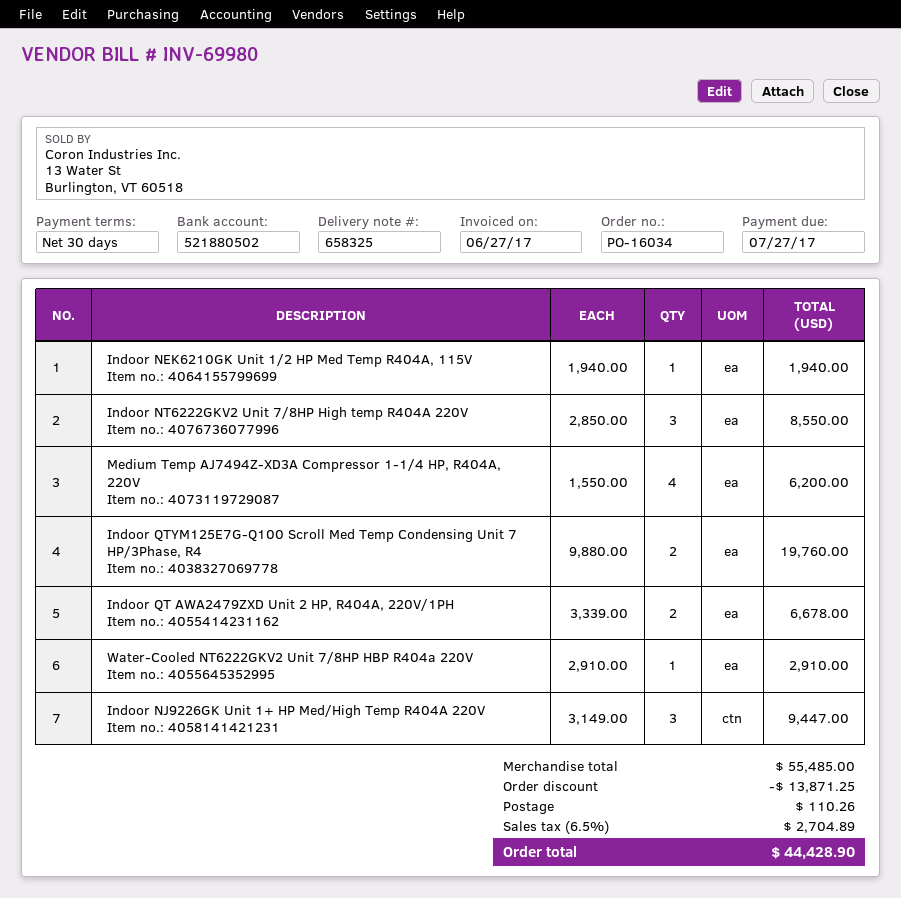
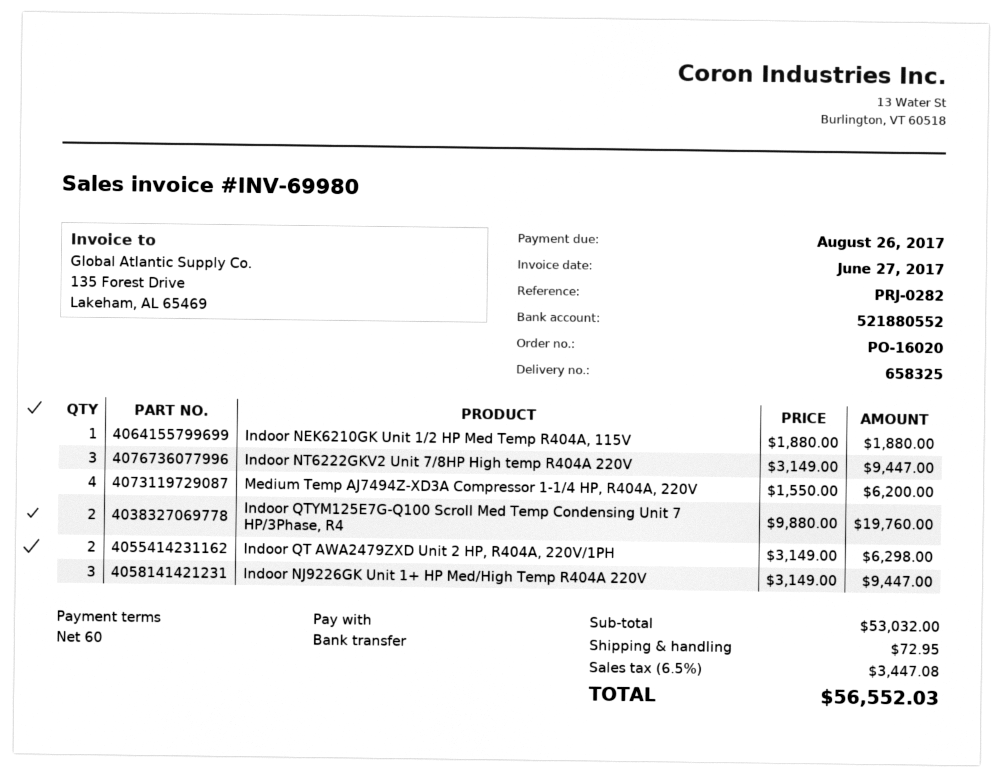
order number: PO-16034 -> PO-16020
payment terms: 30 days -> 60 days
due date: 2017-07-27 -> 2017-08-26
bank account: 521880502 -> 521880552
Indoor NEK6210GK Unit 1/2 HP Med Temp R404A, 115V: 1 x 1940.00 = 1940.00 -> 1 x 1880.00 = 1880.00
Indoor NT6222GKV2 Unit 7/8HP High temp R404A 220V: 3 x 2850.00 = 8550.00 -> 3 x 3149.00 = 9447.00
Indoor QT AWA2479ZXD Unit 2 HP, R404A, 220V/1PH: 2 x 3339.00 = 6678.00 -> 2 x 3149.00 = 6298.00
Water-Cooled NT6222GKV2 Unit 7/8HP HBP R404a 220V: 1 x 2910.00 = 2910.00 -> none
subtotal: 55485.00 -> 53032.00
discount: 13871.25 -> none
shipping: 110.26 -> 72.95
tax: 6.5% = 2704.89 -> 6.5% = 3447.08
total: 44428.90 -> 56552.03

